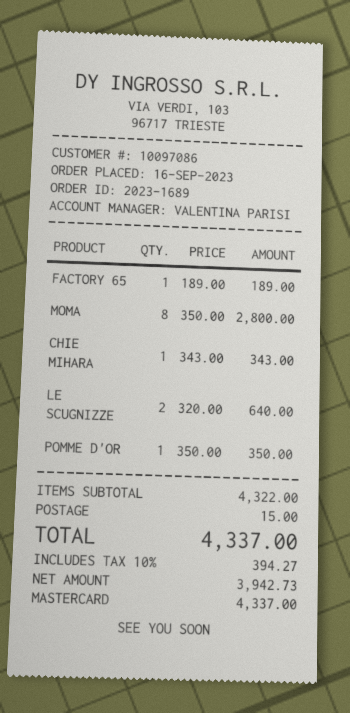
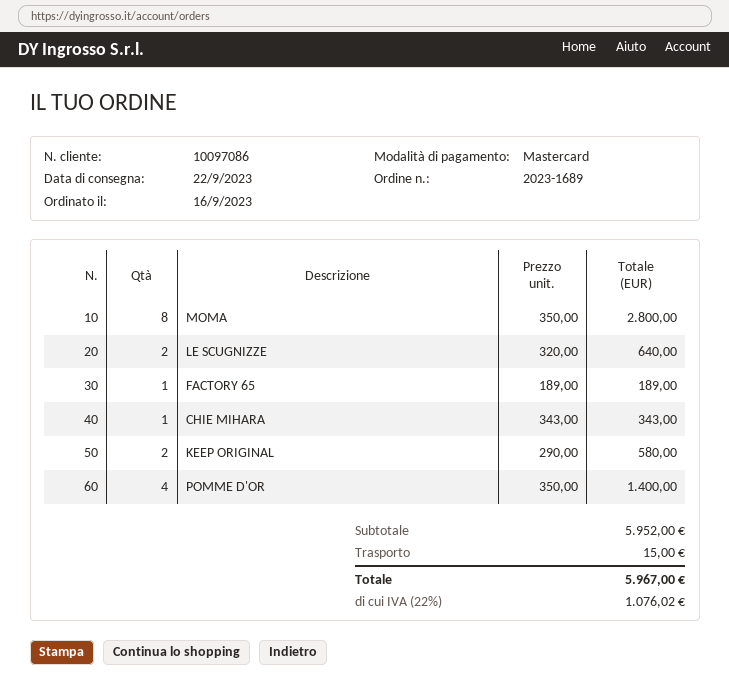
POMME D'OR: 1 x 350.00 = 350.00 -> 4 x 350.00 = 1400.00
KEEP ORIGINAL: none -> 2 x 290.00 = 580.00
subtotal: 4322.00 -> 5952.00
tax: 10% = 394.27 -> 22% = 1076.02
total: 4337.00 -> 5967.00

